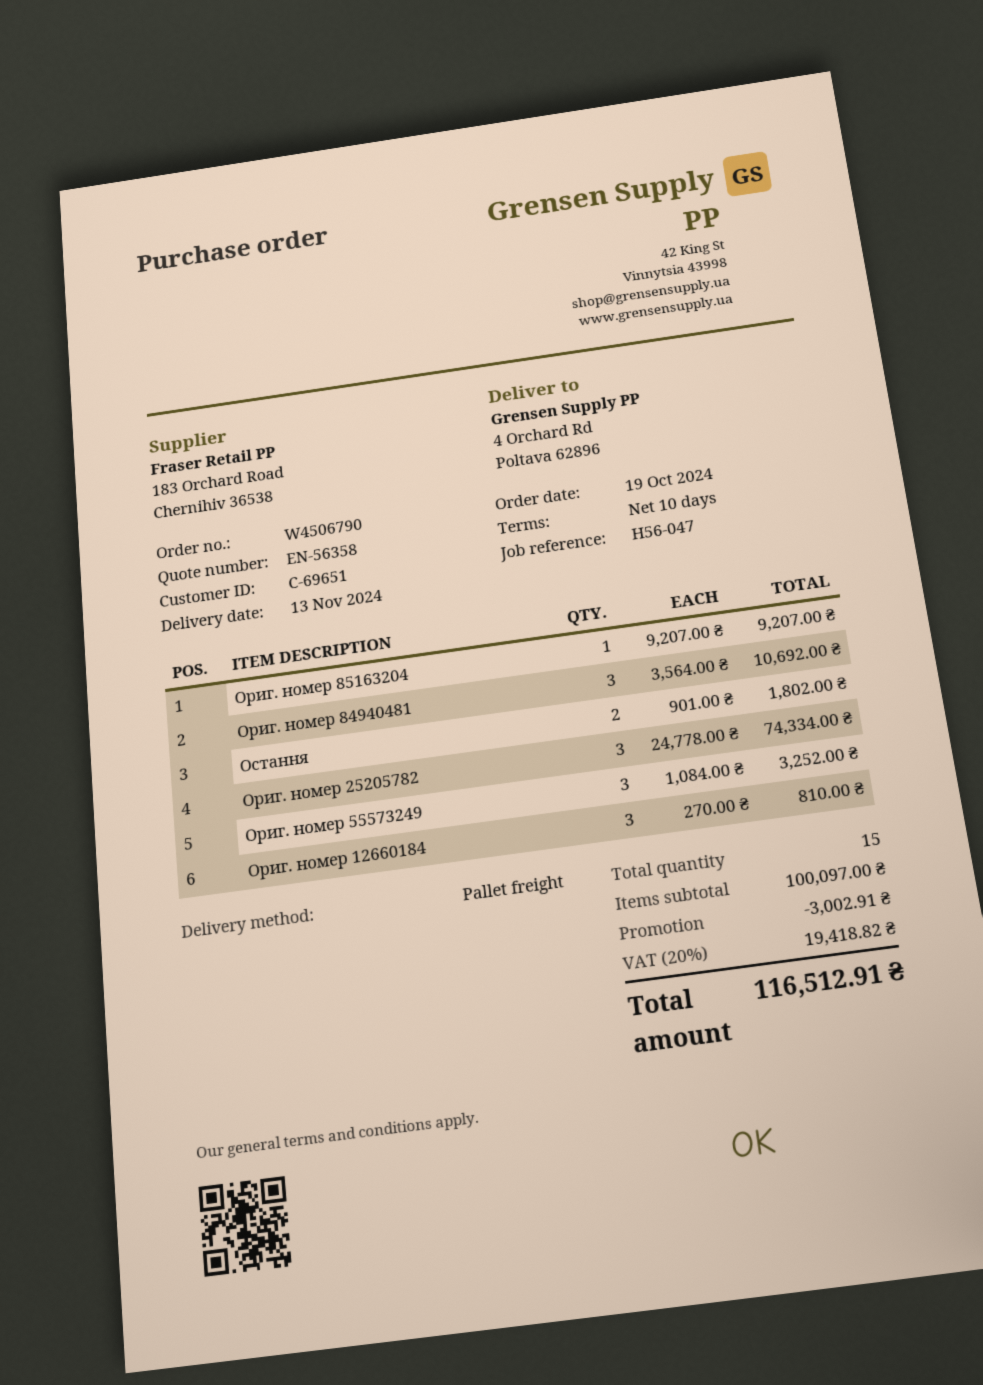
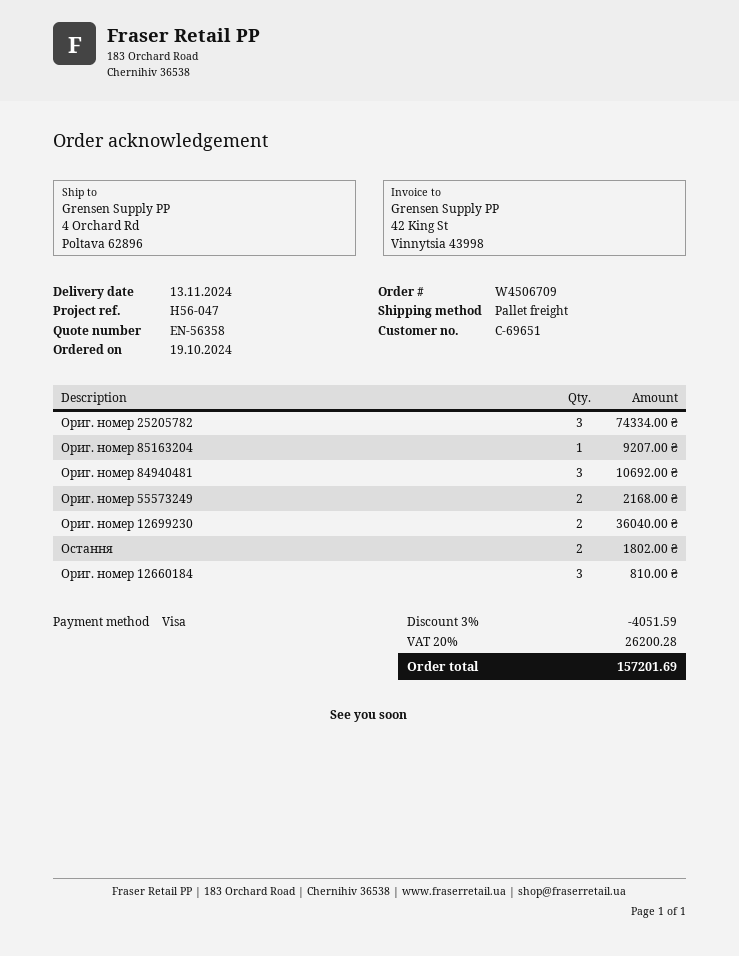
order number: W4506790 -> W4506709
Ориг. номер 55573249: 3 for 3252.00 -> 2 for 2168.00
Ориг. номер 12699230: none -> 2 for 36040.00
discount: 3002.91 -> 4051.59
tax: 20% = 19418.82 -> 20% = 26200.28
total: 116512.91 -> 157201.69

